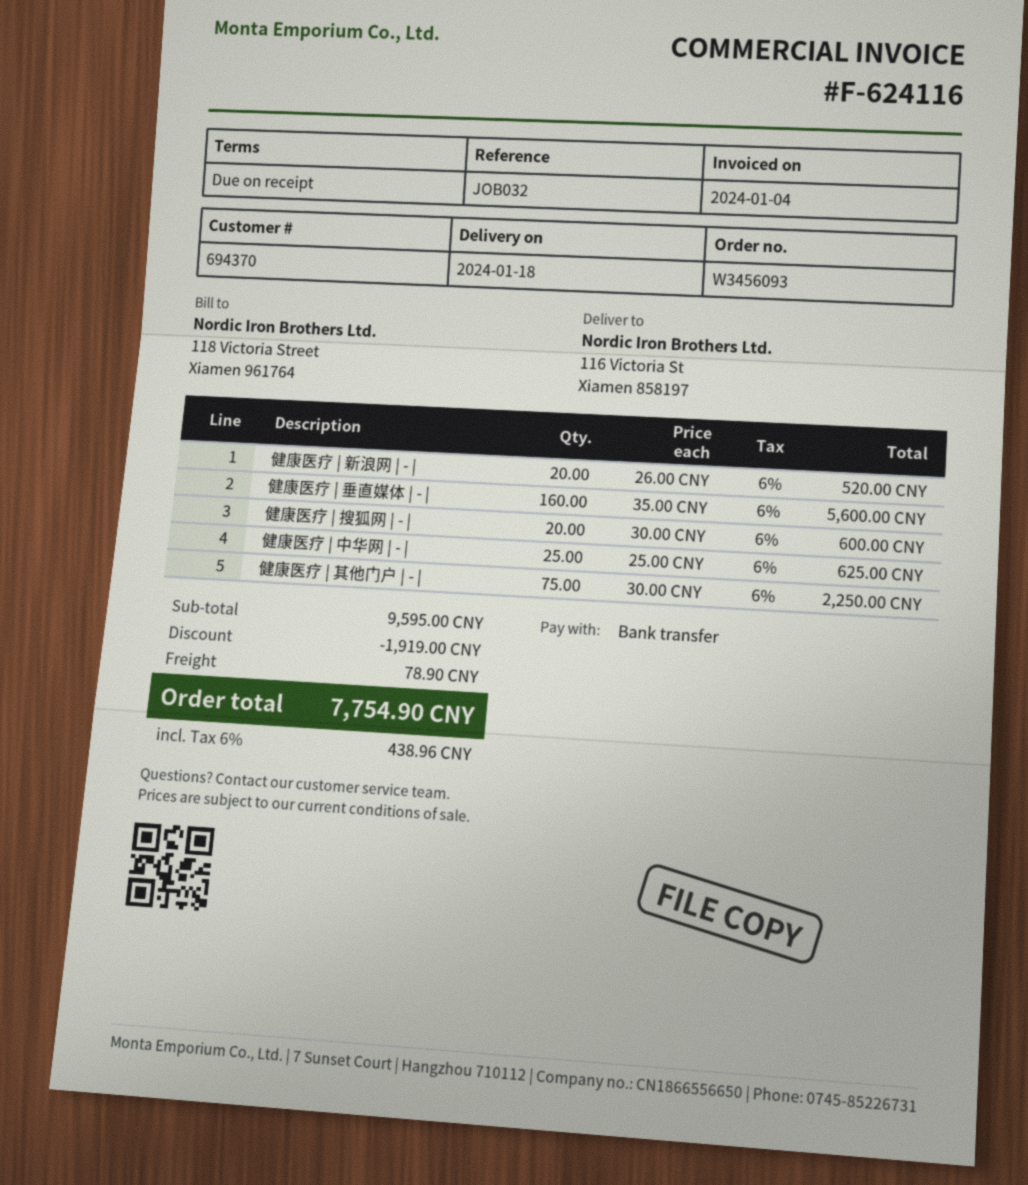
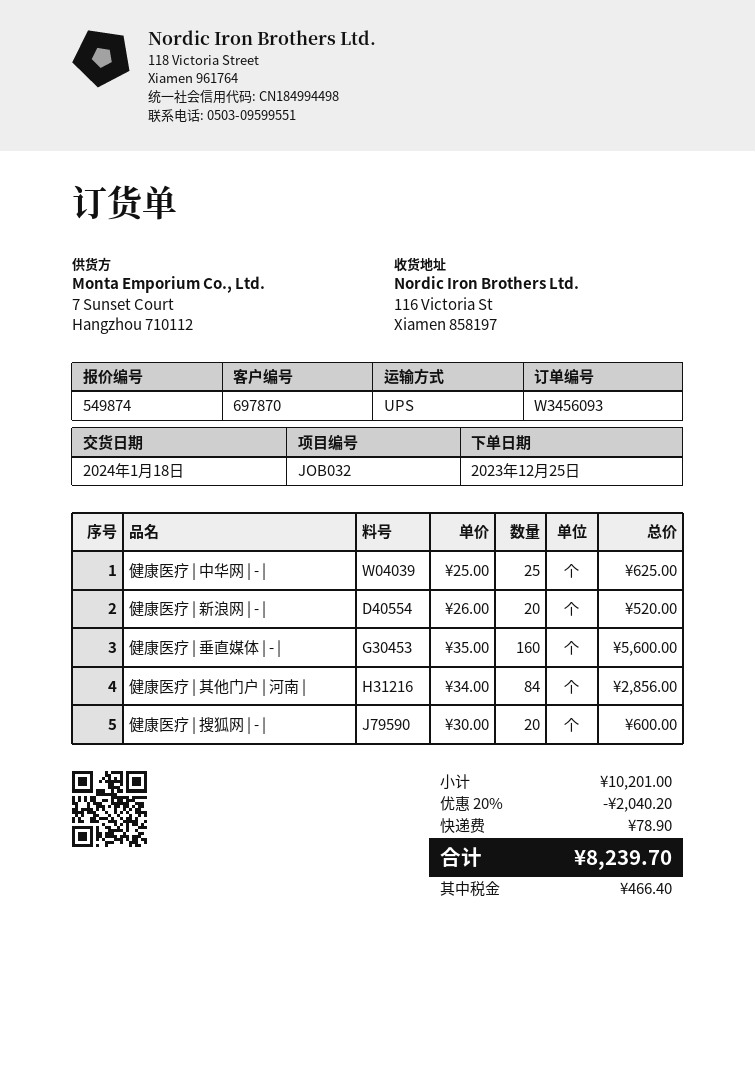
customer number: 694370 -> 697870
健康医疗 | 其他门户 | - |: 75 x 30.00 = 2250.00 -> none
健康医疗 | 其他门户 | 河南 |: none -> 84 x 34.00 = 2856.00
subtotal: 9595.00 -> 10201.00
discount: 1919.00 -> 2040.20
tax: 438.96 -> 466.40
total: 7754.90 -> 8239.70

